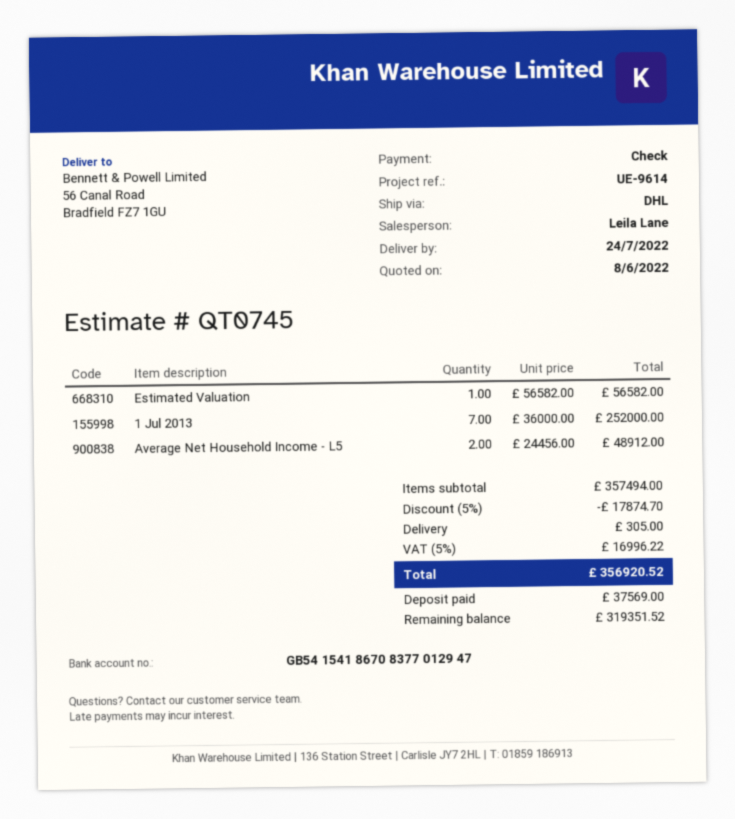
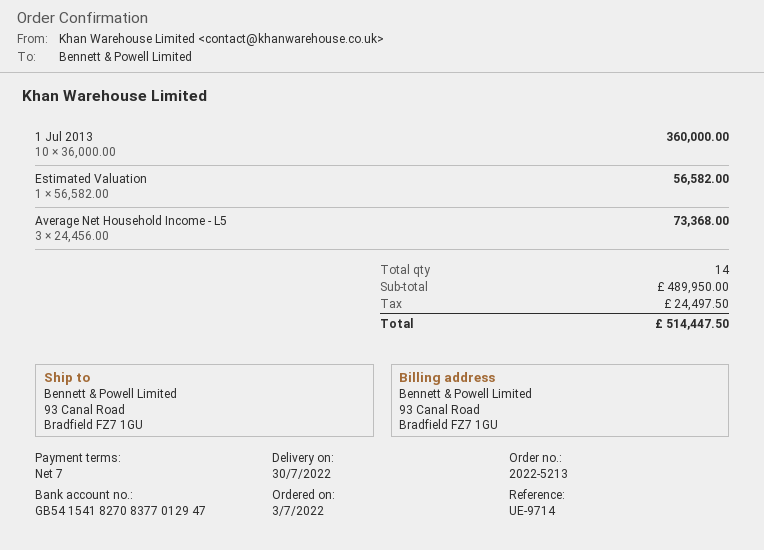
delivery date: 2022-07-24 -> 2022-07-30
reference: UE-9614 -> UE-9714
bank account: GB54154186708377012947 -> GB54154182708377012947
ship to: 56 Canal Road, Bradfield FZ7 1GU -> 93 Canal Road, Bradfield FZ7 1GU
1 Jul 2013: 7 x 36000.00 = 252000.00 -> 10 x 36000.00 = 360000.00
Average Net Household Income - L5: 2 x 24456.00 = 48912.00 -> 3 x 24456.00 = 73368.00
subtotal: 357494.00 -> 489950.00
discount: 5% = 17874.70 -> none
shipping: 305.00 -> none
tax: 16996.22 -> 24497.50
total: 356920.52 -> 514447.50

